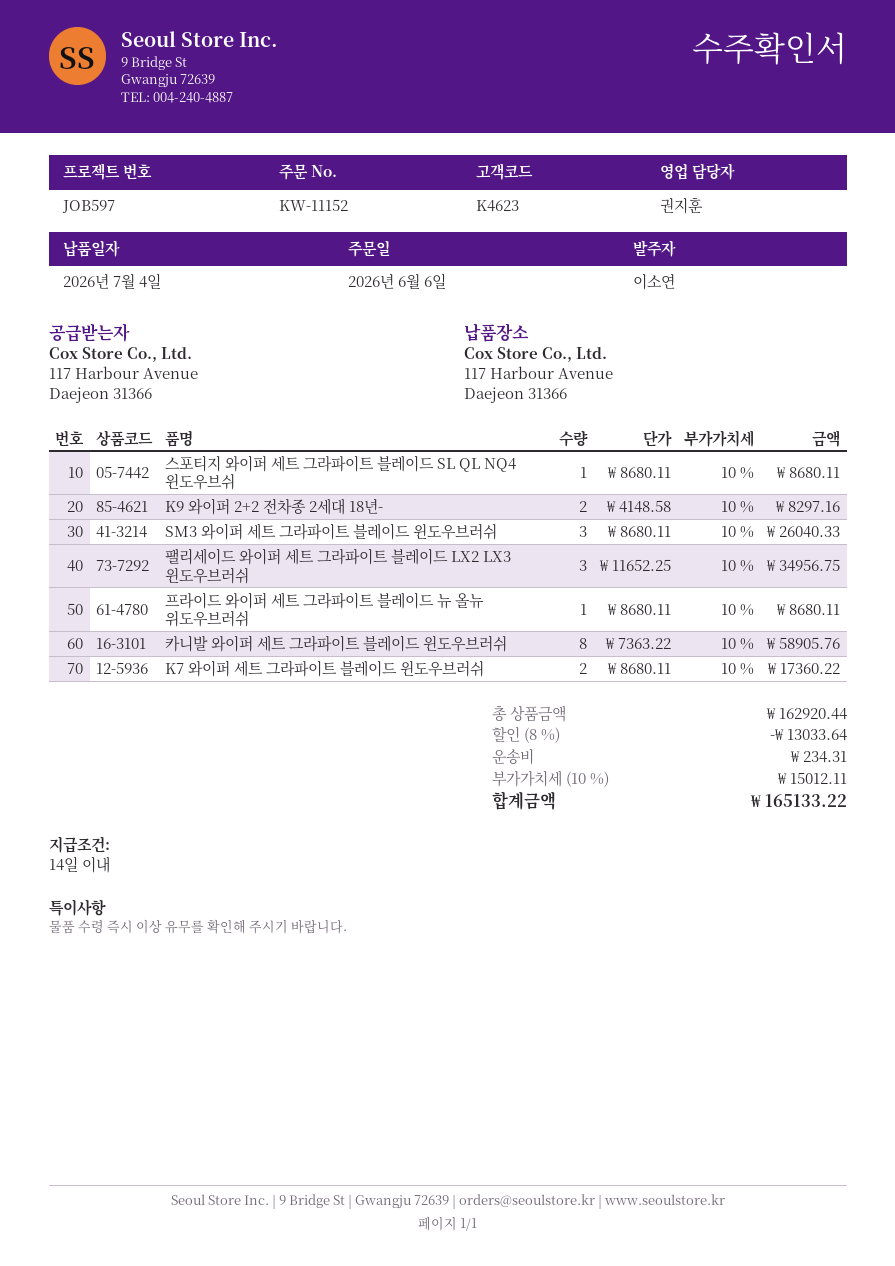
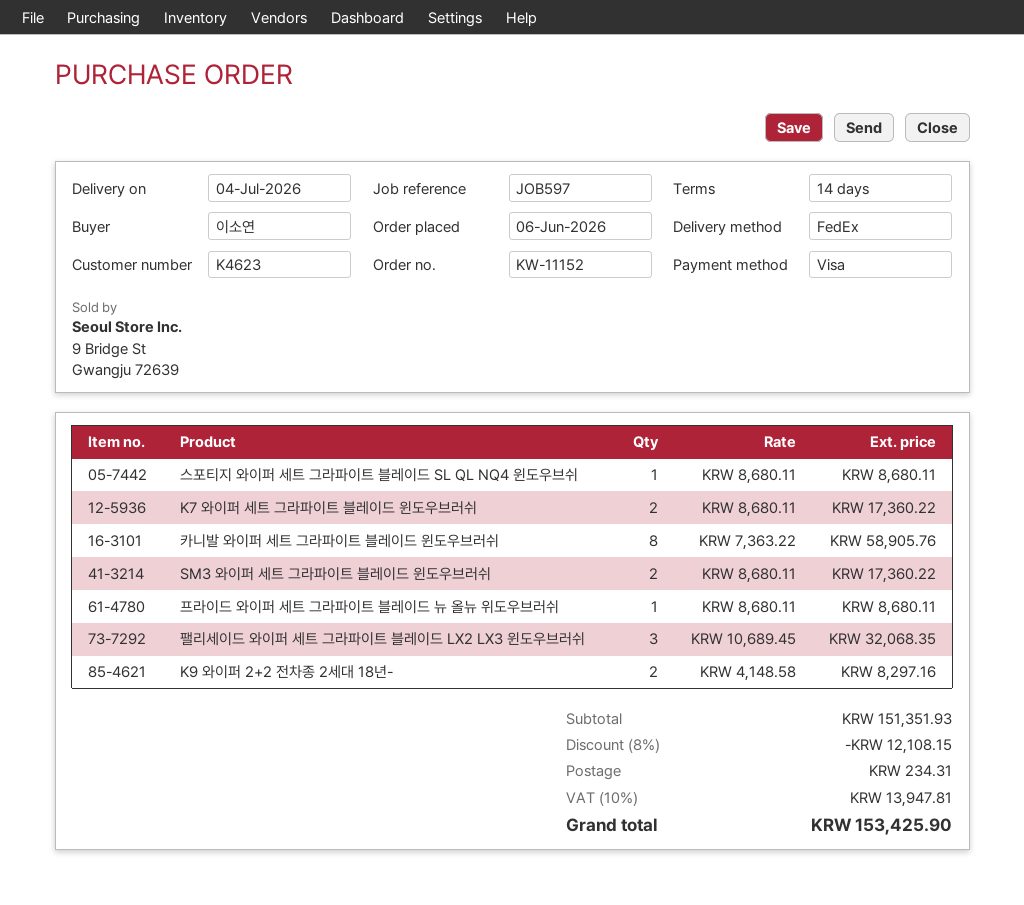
SM3 와이퍼 세트 그라파이트 블레이드 윈도우브러쉬: 3 x 8680.11 = 26040.33 -> 2 x 8680.11 = 17360.22
팰리세이드 와이퍼 세트 그라파이트 블레이드 LX2 LX3 윈도우브러쉬: 3 x 11652.25 = 34956.75 -> 3 x 10689.45 = 32068.35
subtotal: 162920.44 -> 151351.93
discount: 8% = 13033.64 -> 8% = 12108.15
tax: 10% = 15012.11 -> 10% = 13947.81
total: 165133.22 -> 153425.90

